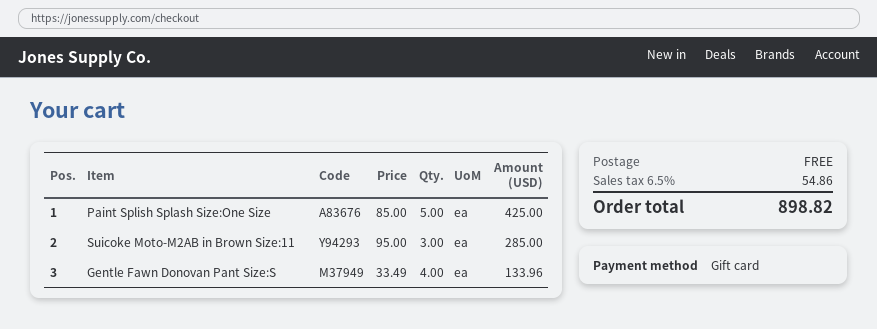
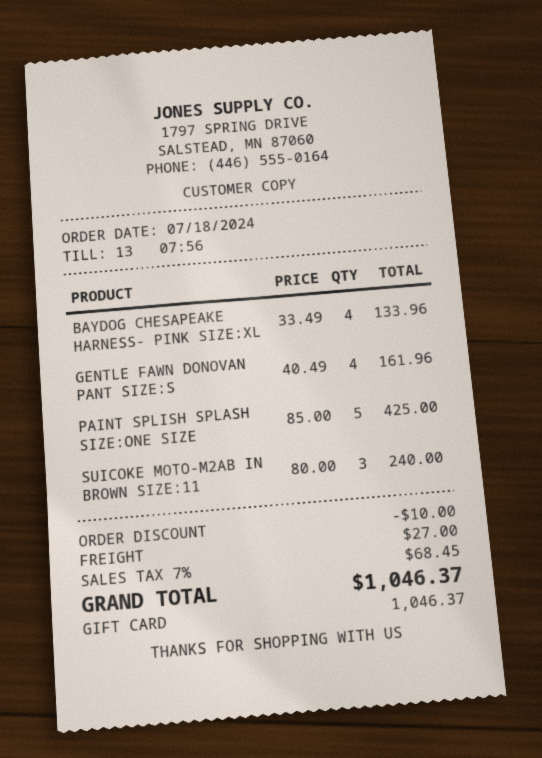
Suicoke Moto-M2AB in Brown Size:11: 3 x 95.00 = 285.00 -> 3 x 80.00 = 240.00
Gentle Fawn Donovan Pant Size:S: 4 x 33.49 = 133.96 -> 4 x 40.49 = 161.96
BAYDOG CHESAPEAKE HARNESS- PINK SIZE:XL: none -> 4 x 33.49 = 133.96
discount: none -> 10.00
shipping: 0.00 -> 27.00
tax: 6.5% = 54.86 -> 7% = 68.45
total: 898.82 -> 1046.37

